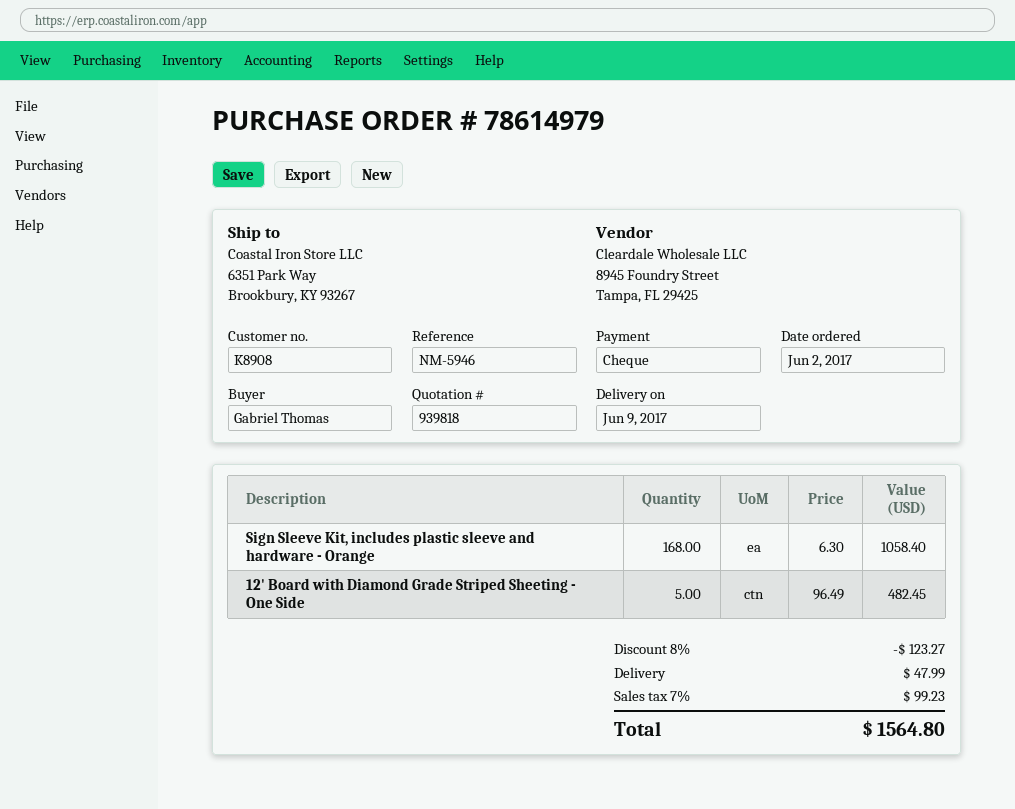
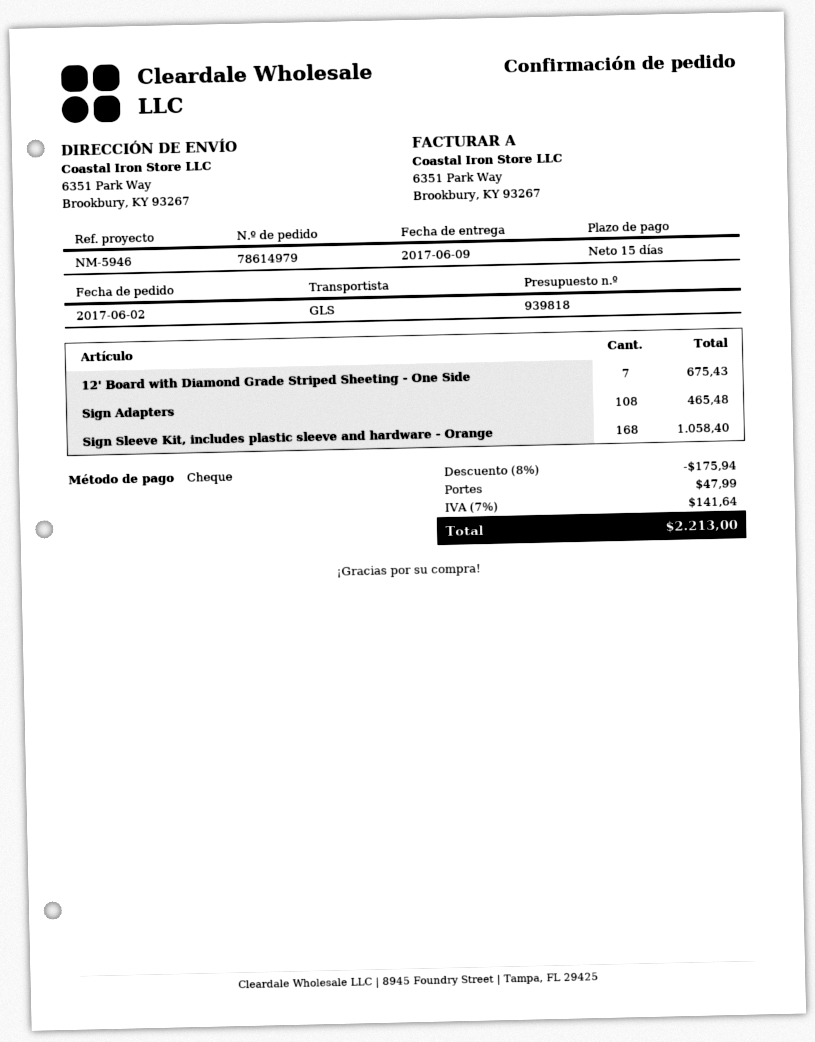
12' Board with Diamond Grade Striped Sheeting - One Side: 5 for 482.45 -> 7 for 675.43
Sign Adapters: none -> 108 for 465.48
discount: 8% = 123.27 -> 8% = 175.94
tax: 7% = 99.23 -> 7% = 141.64
total: 1564.80 -> 2213.00

